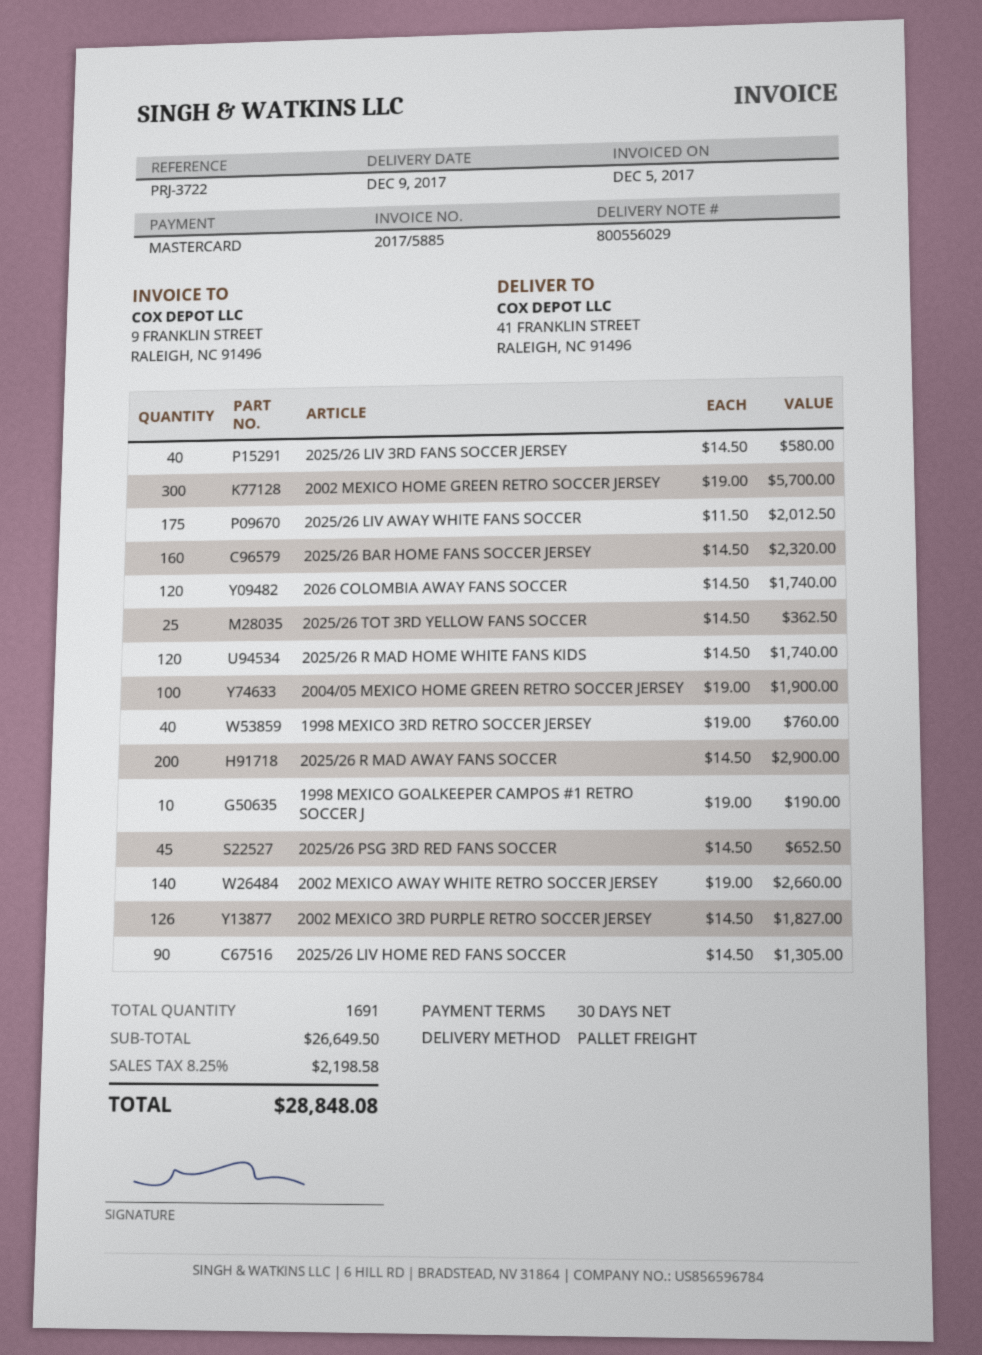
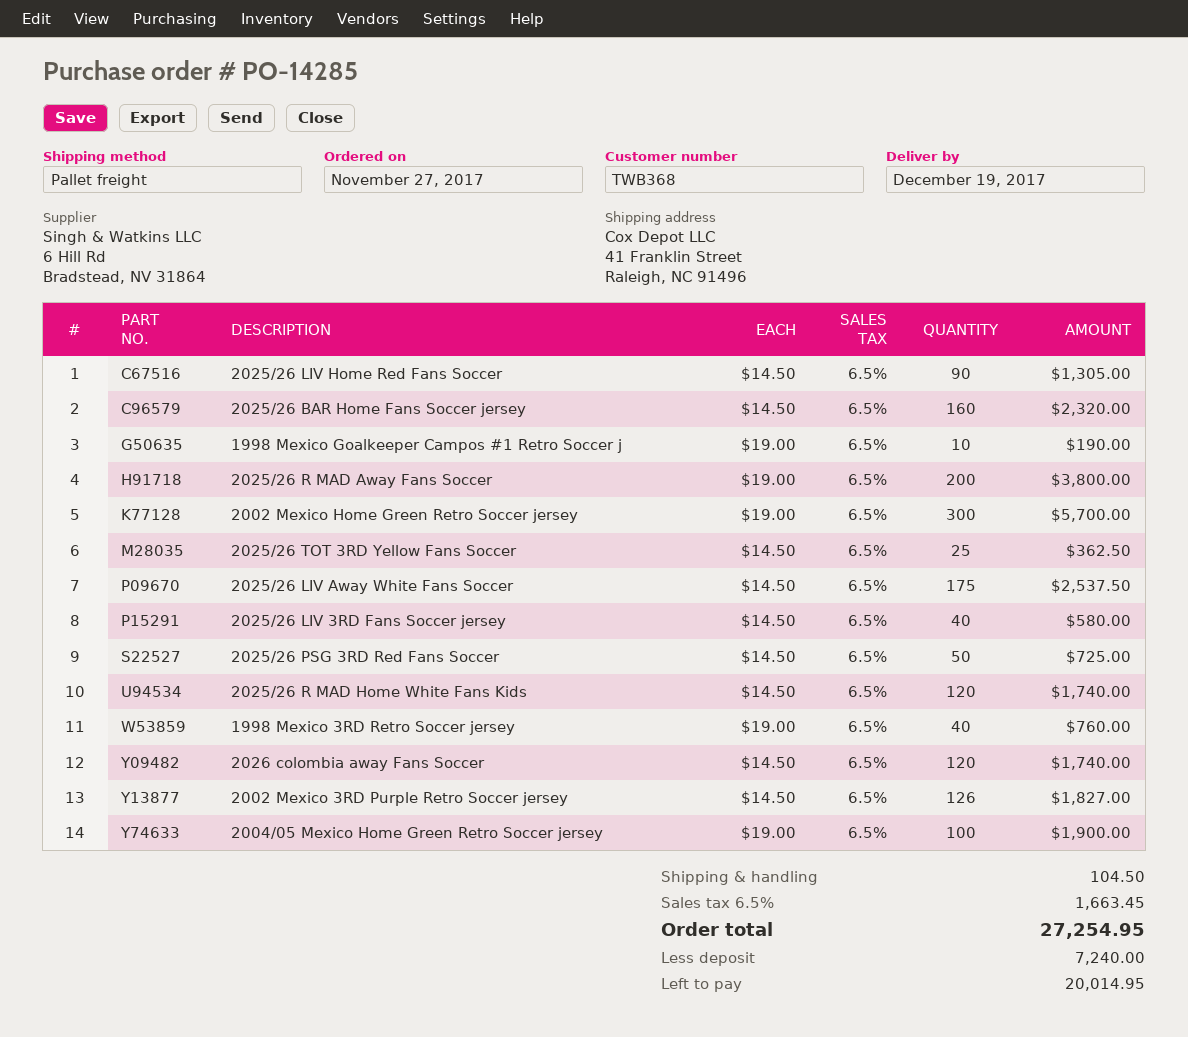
delivery date: 2017-12-09 -> 2017-12-19
2025/26 LIV AWAY WHITE FANS SOCCER: 175 x 11.50 = 2012.50 -> 175 x 14.50 = 2537.50
2025/26 R MAD AWAY FANS SOCCER: 200 x 14.50 = 2900.00 -> 200 x 19.00 = 3800.00
2025/26 PSG 3RD RED FANS SOCCER: 45 x 14.50 = 652.50 -> 50 x 14.50 = 725.00
2002 MEXICO AWAY WHITE RETRO SOCCER JERSEY: 140 x 19.00 = 2660.00 -> none
shipping: none -> 104.50
tax: 8.25% = 2198.58 -> 6.5% = 1663.45
total: 28848.08 -> 27254.95

